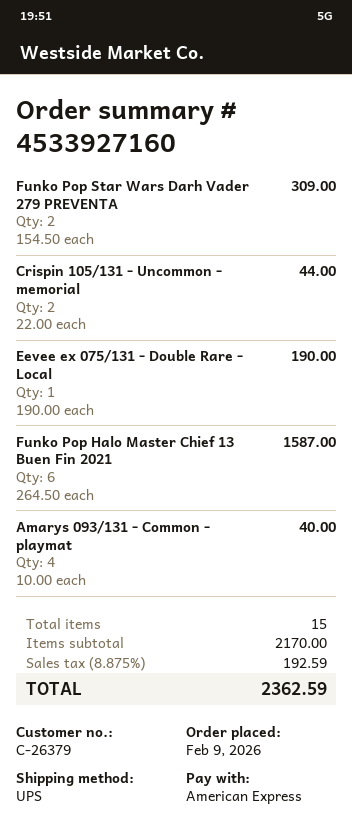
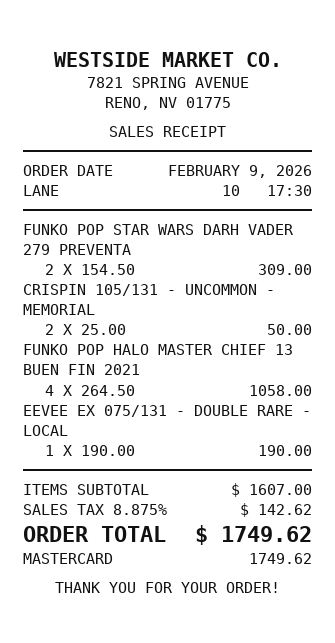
payment method: American Express -> Mastercard
Crispin 105/131 - Uncommon - memorial: 2 x 22.00 = 44.00 -> 2 x 25.00 = 50.00
Funko Pop Halo Master Chief 13 Buen Fin 2021: 6 x 264.50 = 1587.00 -> 4 x 264.50 = 1058.00
Amarys 093/131 - Common - playmat: 4 x 10.00 = 40.00 -> none
subtotal: 2170.00 -> 1607.00
tax: 8.875% = 192.59 -> 8.875% = 142.62
total: 2362.59 -> 1749.62

